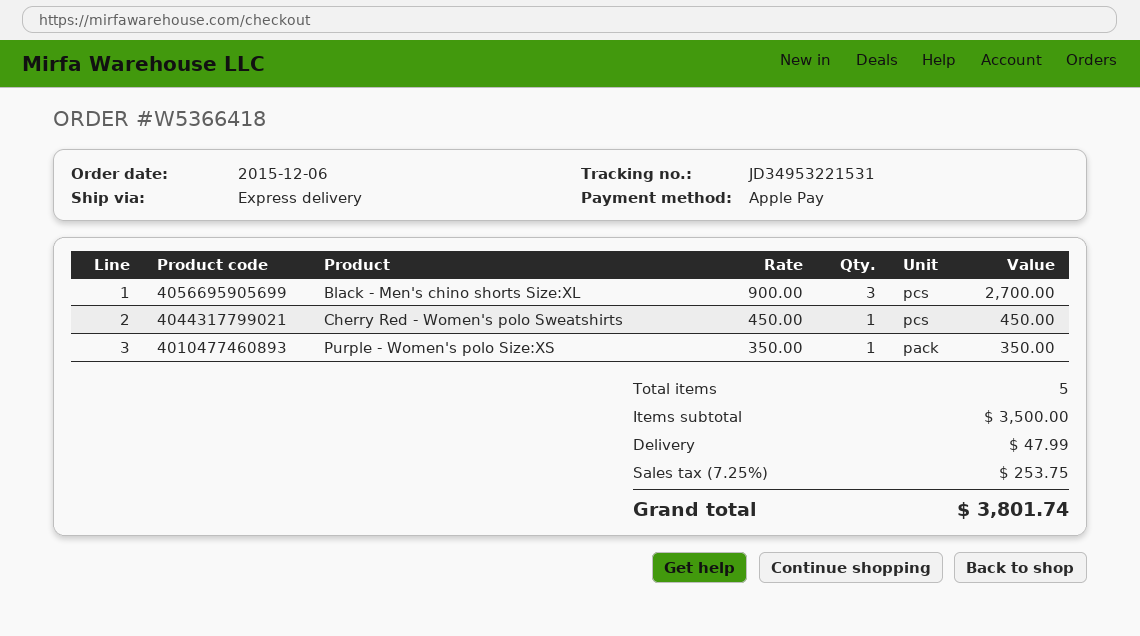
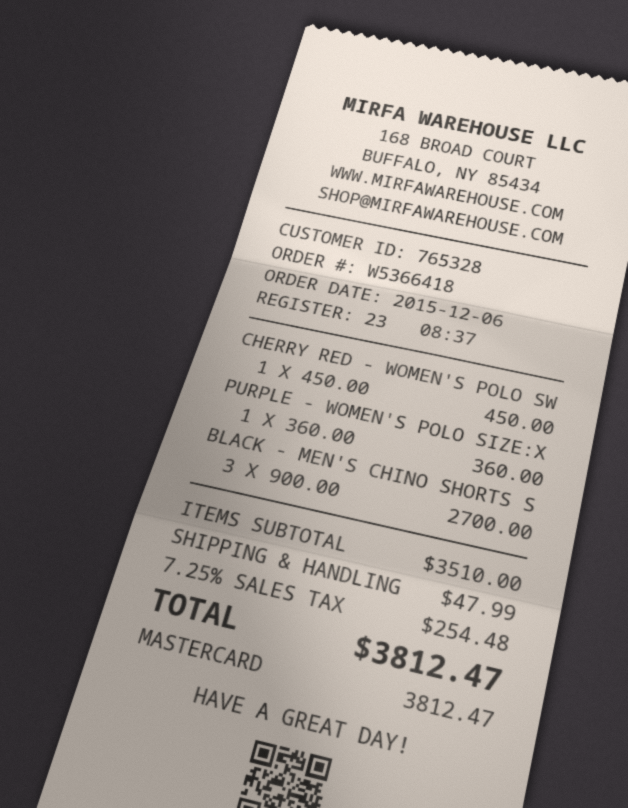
payment method: Apple Pay -> Mastercard
Purple - Women's polo Size:XS: 1 x 350.00 = 350.00 -> 1 x 360.00 = 360.00
subtotal: 3500.00 -> 3510.00
tax: 7.25% = 253.75 -> 7.25% = 254.48
total: 3801.74 -> 3812.47

